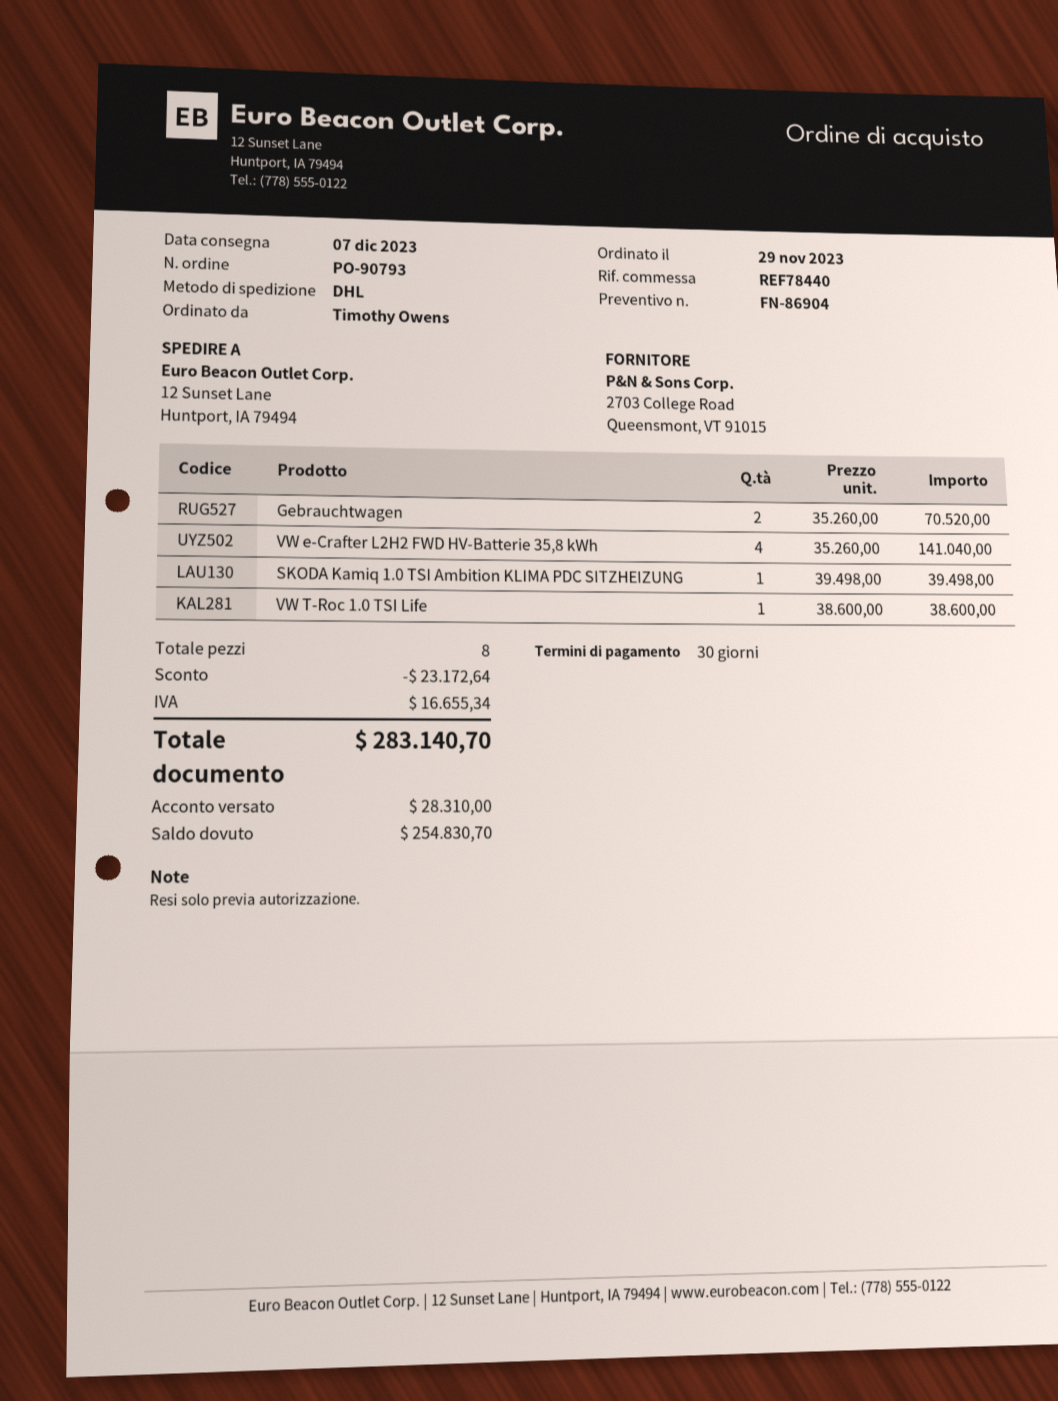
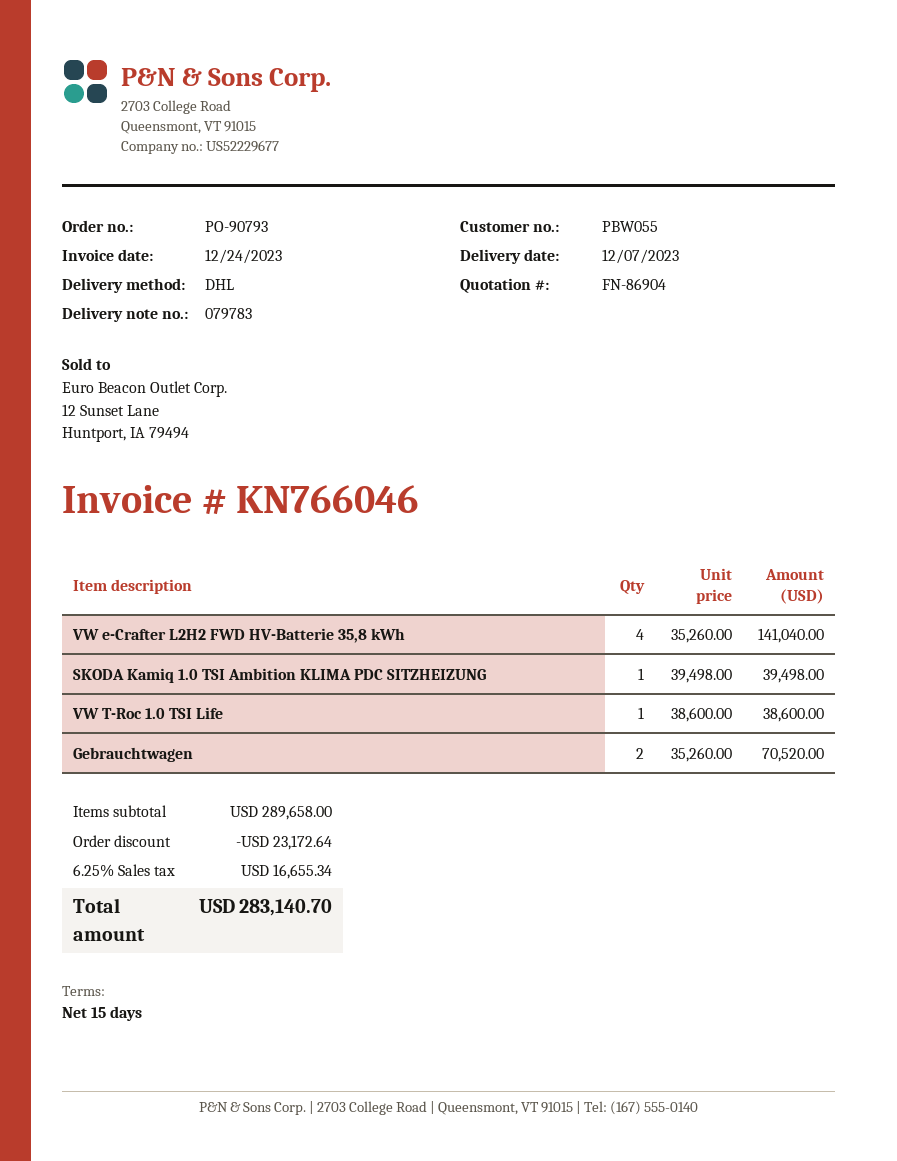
payment terms: 30 days -> 15 days

